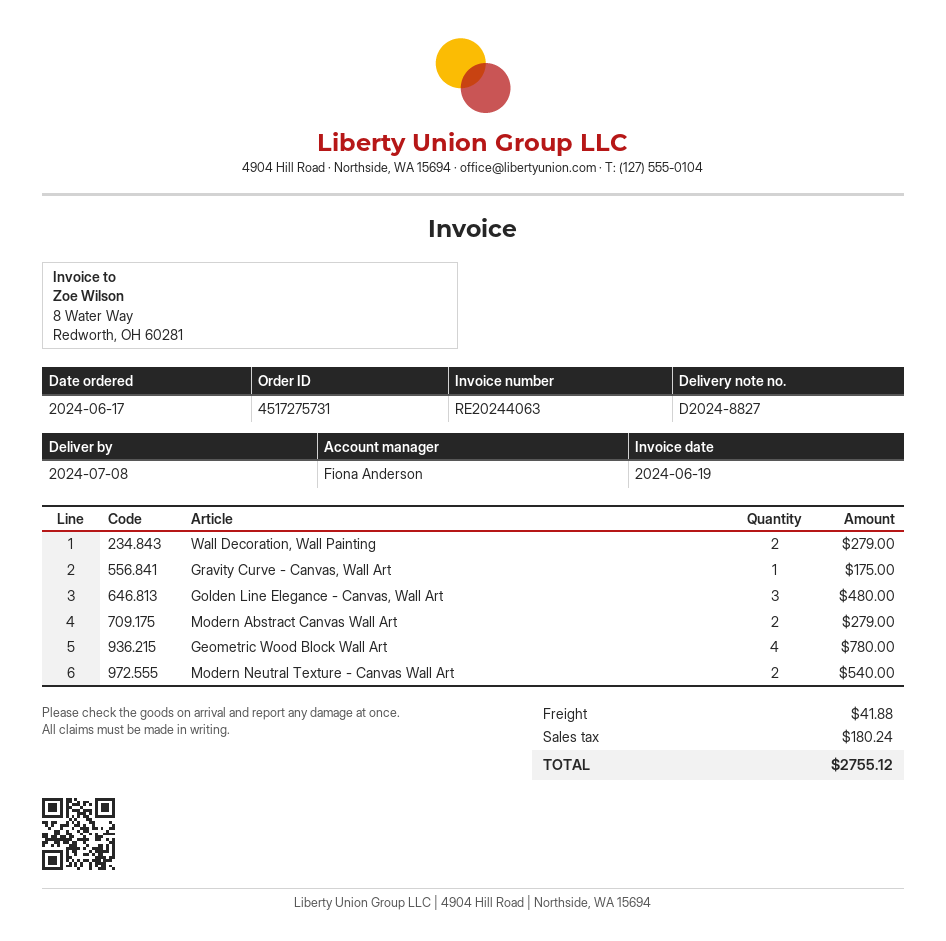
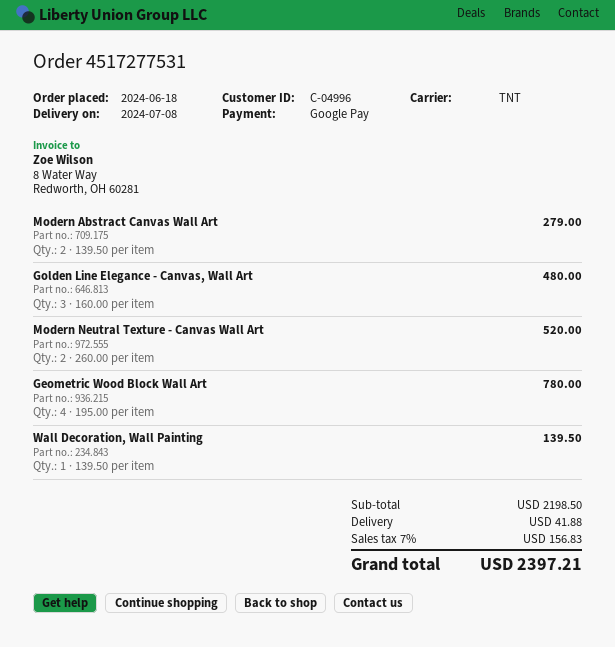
order number: 4517275731 -> 4517277531
order date: 2024-06-17 -> 2024-06-18
Wall Decoration, Wall Painting: 2 for 279.00 -> 1 for 139.50
Gravity Curve - Canvas, Wall Art: 1 for 175.00 -> none
Modern Neutral Texture - Canvas Wall Art: 2 for 540.00 -> 2 for 520.00
tax: 180.24 -> 156.83
total: 2755.12 -> 2397.21

